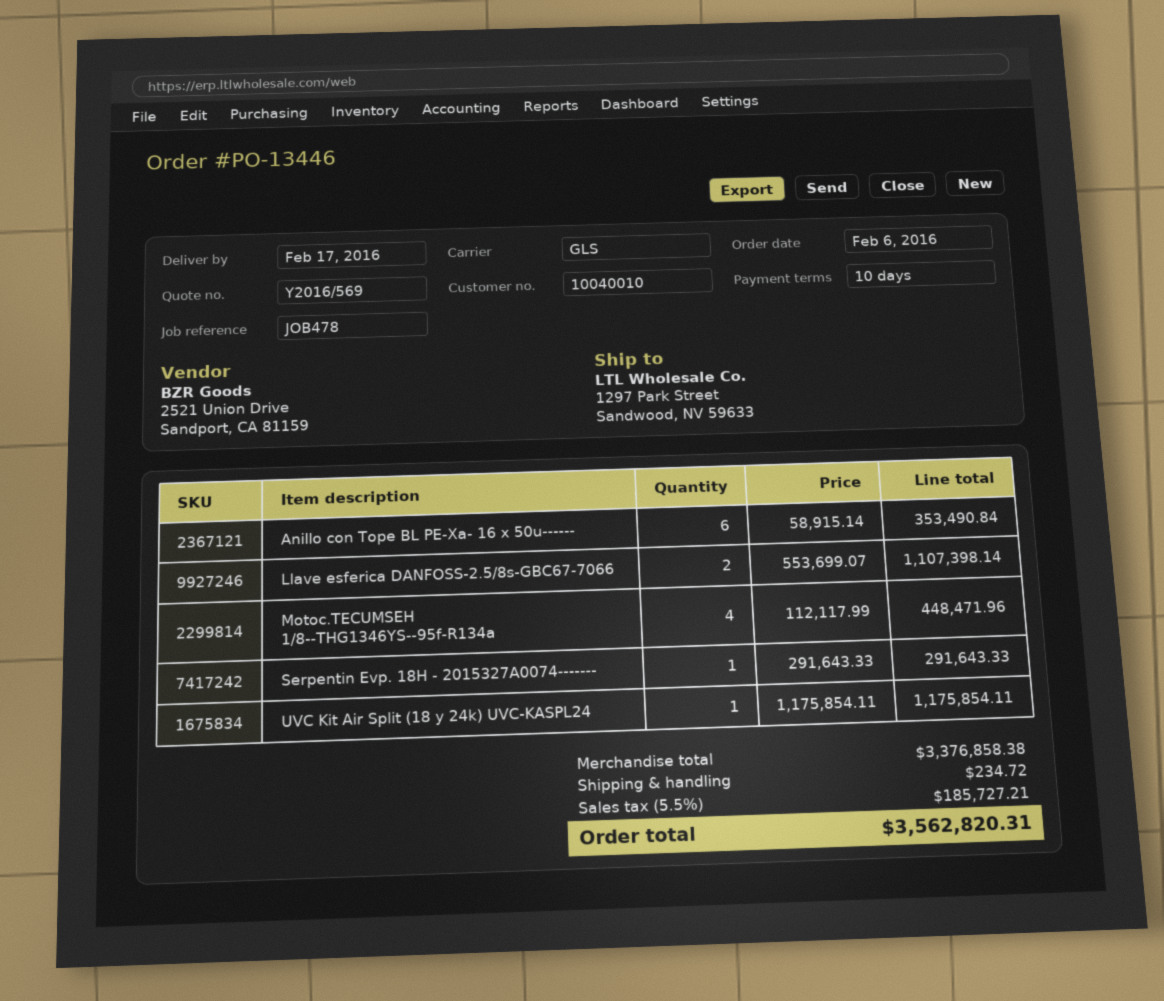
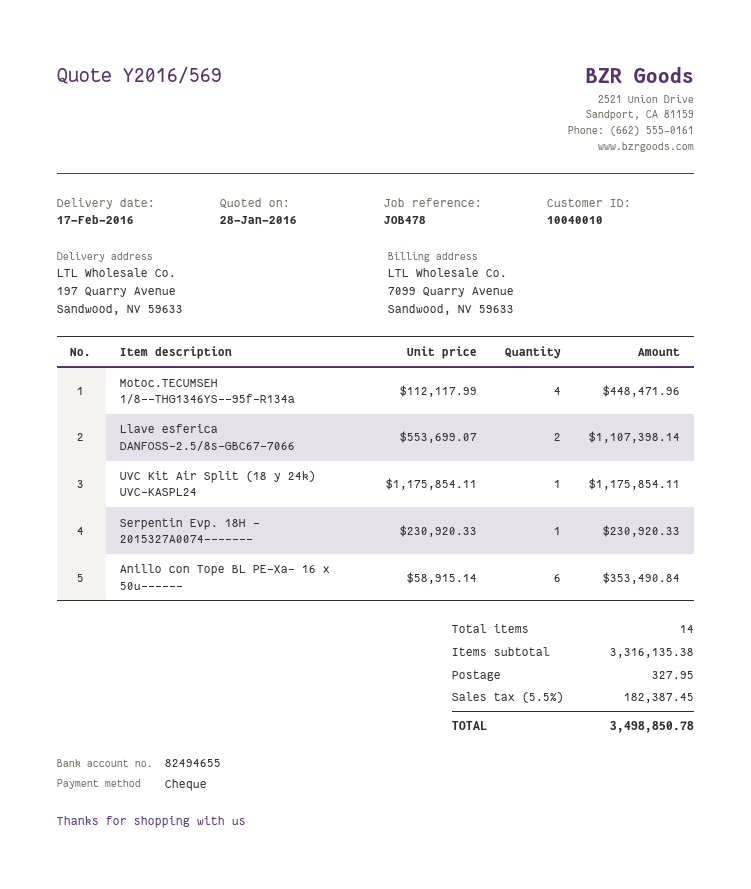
ship to: 1297 Park Street, Sandwood, NV 59633 -> 197 Quarry Avenue, Sandwood, NV 59633
Serpentin Evp. 18H - 2015327A0074-------: 1 x 291643.33 = 291643.33 -> 1 x 230920.33 = 230920.33
subtotal: 3376858.38 -> 3316135.38
shipping: 234.72 -> 327.95
tax: 5.5% = 185727.21 -> 5.5% = 182387.45
total: 3562820.31 -> 3498850.78

